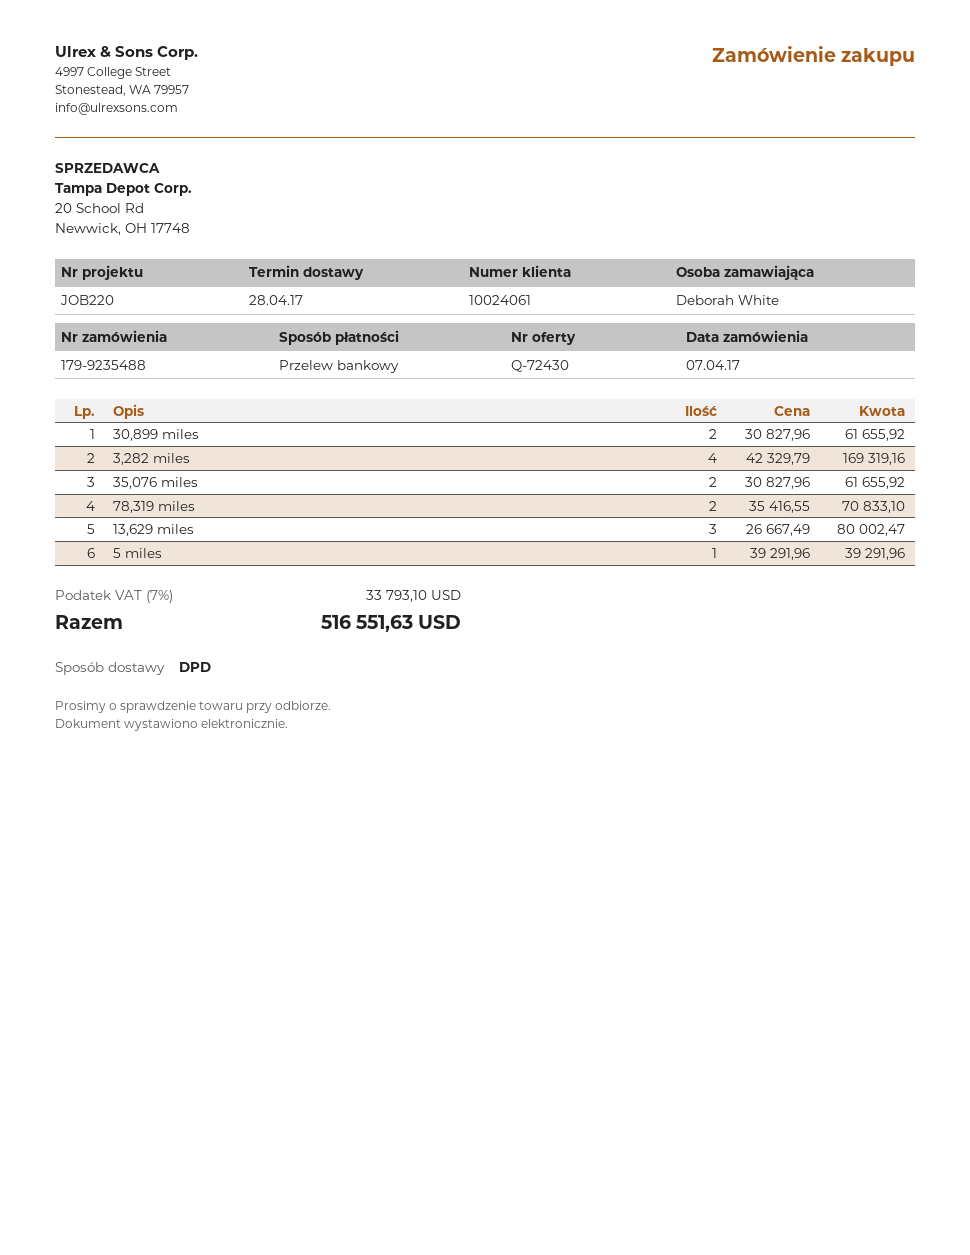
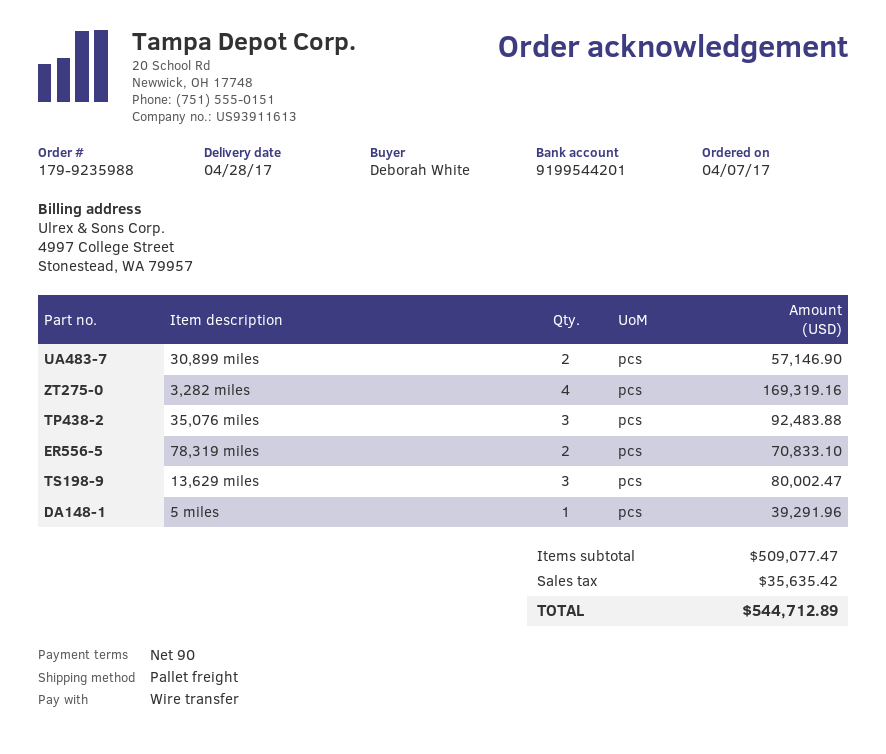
order number: 179-9235488 -> 179-9235988
shipping method: DPD -> pallet freight
30,899 miles: 2 for 61655.92 -> 2 for 57146.90
35,076 miles: 2 for 61655.92 -> 3 for 92483.88
tax: 33793.10 -> 35635.42
total: 516551.63 -> 544712.89

